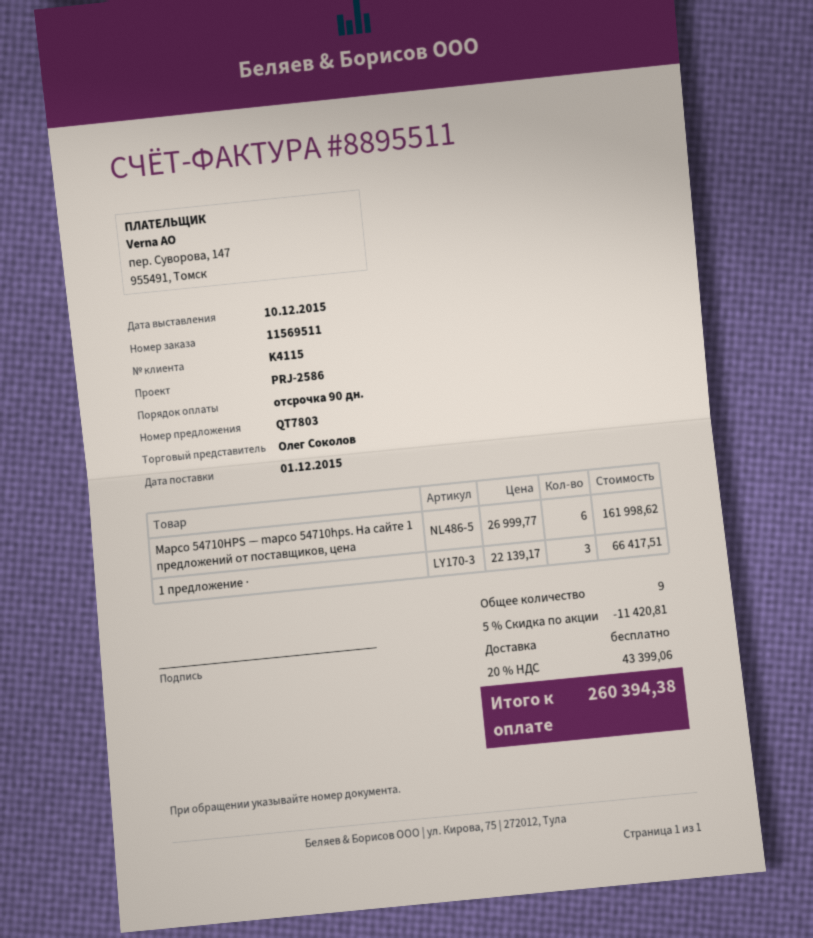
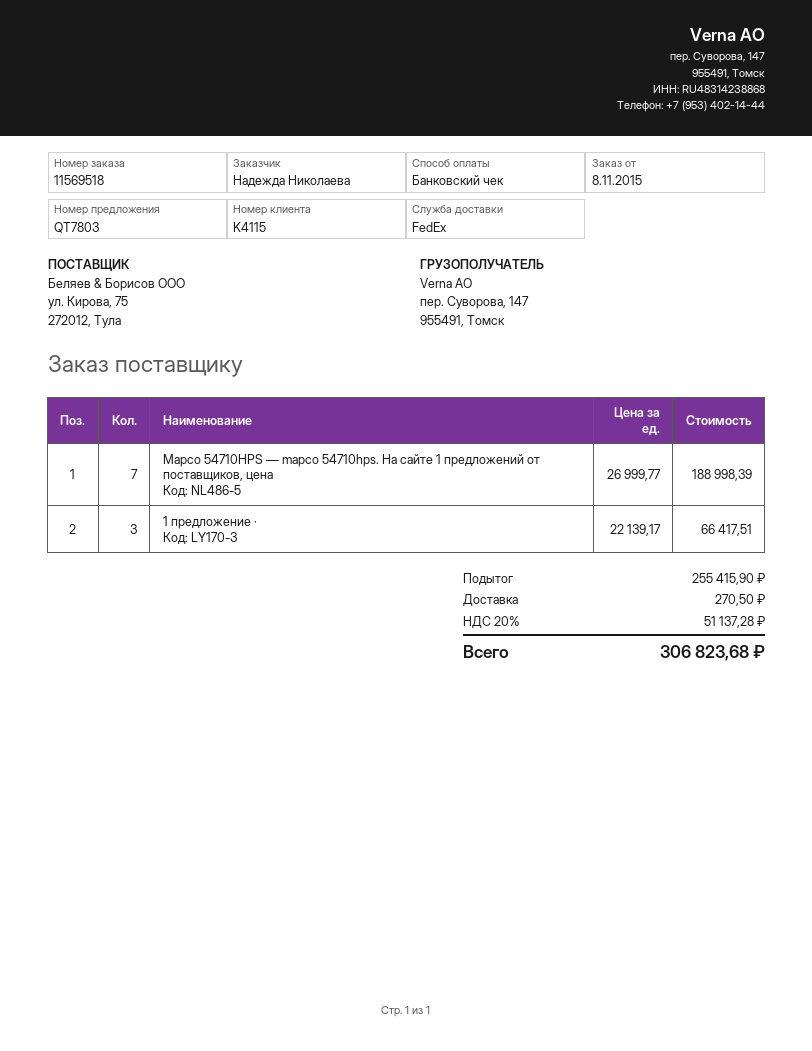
order number: 11569511 -> 11569518
Mapco 54710HPS — mapco 54710hps. На сайте 1 предложений от поставщиков, цена: 6 x 26999.77 = 161998.62 -> 7 x 26999.77 = 188998.39
discount: 5% = 11420.81 -> none
shipping: 0.00 -> 270.50
tax: 20% = 43399.06 -> 20% = 51137.28
total: 260394.38 -> 306823.68

